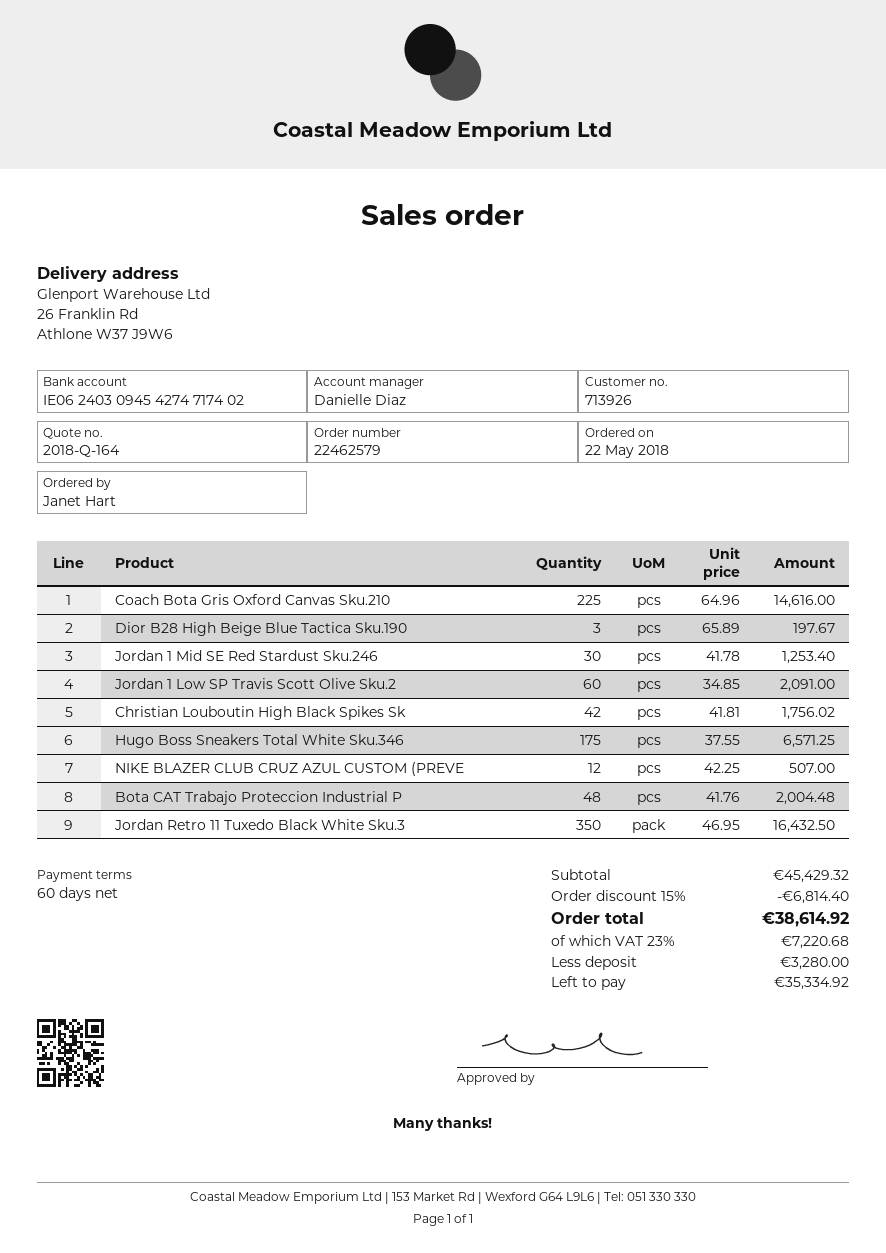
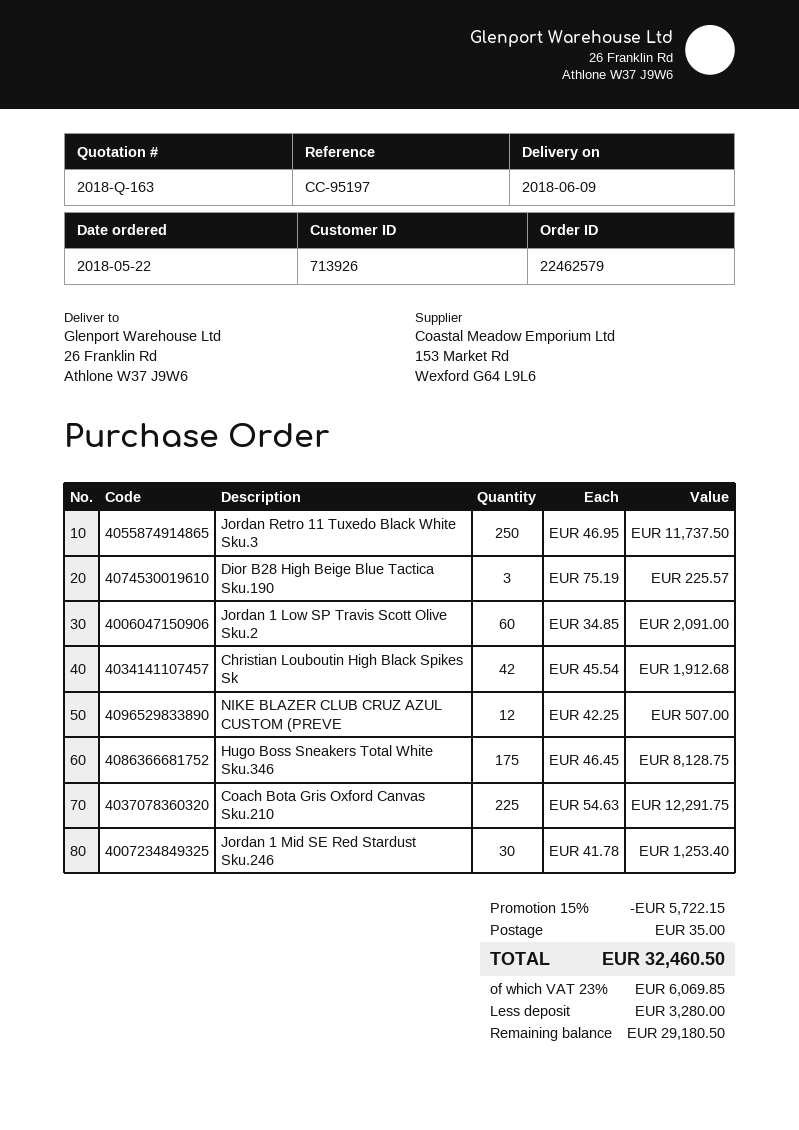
quote number: 2018-Q-164 -> 2018-Q-163
Coach Bota Gris Oxford Canvas Sku.210: 225 x 64.96 = 14616.00 -> 225 x 54.63 = 12291.75
Dior B28 High Beige Blue Tactica Sku.190: 3 x 65.89 = 197.67 -> 3 x 75.19 = 225.57
Christian Louboutin High Black Spikes Sk: 42 x 41.81 = 1756.02 -> 42 x 45.54 = 1912.68
Hugo Boss Sneakers Total White Sku.346: 175 x 37.55 = 6571.25 -> 175 x 46.45 = 8128.75
Bota CAT Trabajo Proteccion Industrial P: 48 x 41.76 = 2004.48 -> none
Jordan Retro 11 Tuxedo Black White Sku.3: 350 x 46.95 = 16432.50 -> 250 x 46.95 = 11737.50
discount: 15% = 6814.40 -> 15% = 5722.15
shipping: none -> 35.00
tax: 23% = 7220.68 -> 23% = 6069.85
total: 38614.92 -> 32460.50
balance: 35334.92 -> 29180.50

